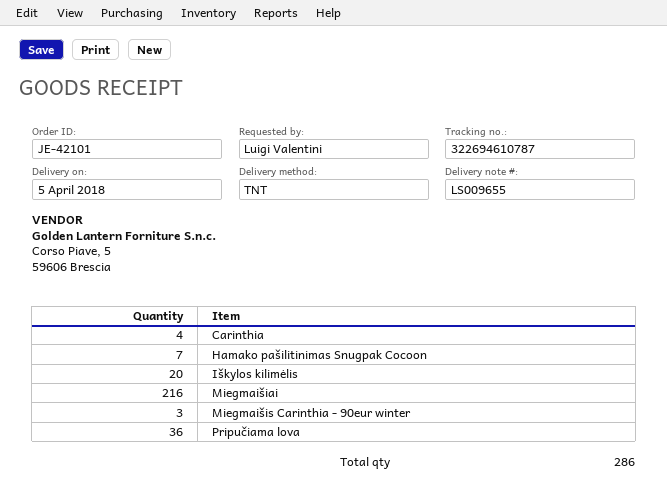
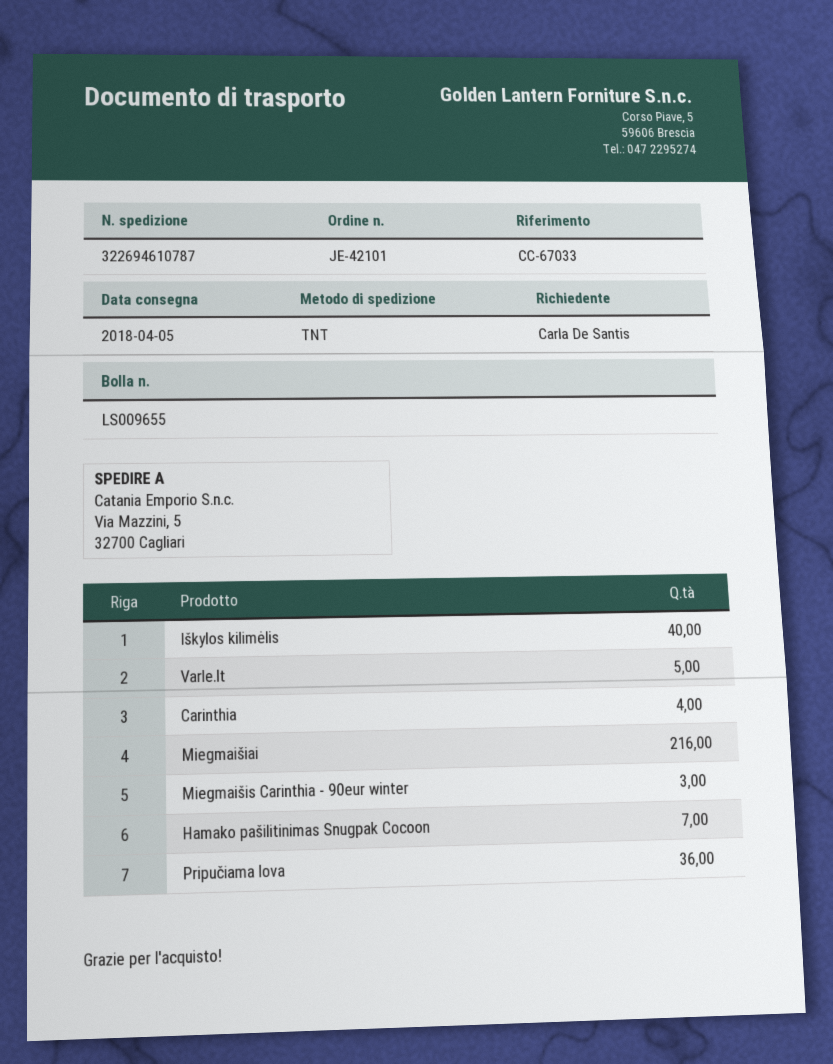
ordered by: Luigi Valentini -> Carla De Santis
Iškylos kilimėlis: 20 -> 40
Varle.lt: none -> 5

